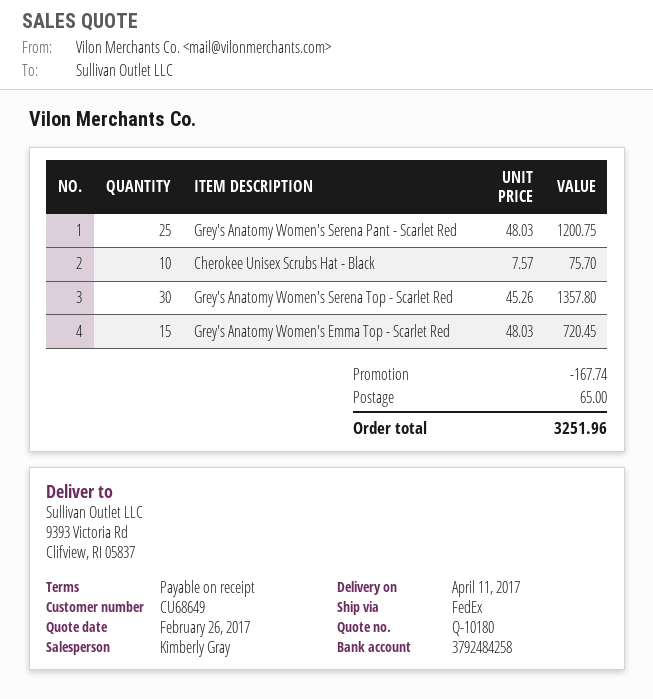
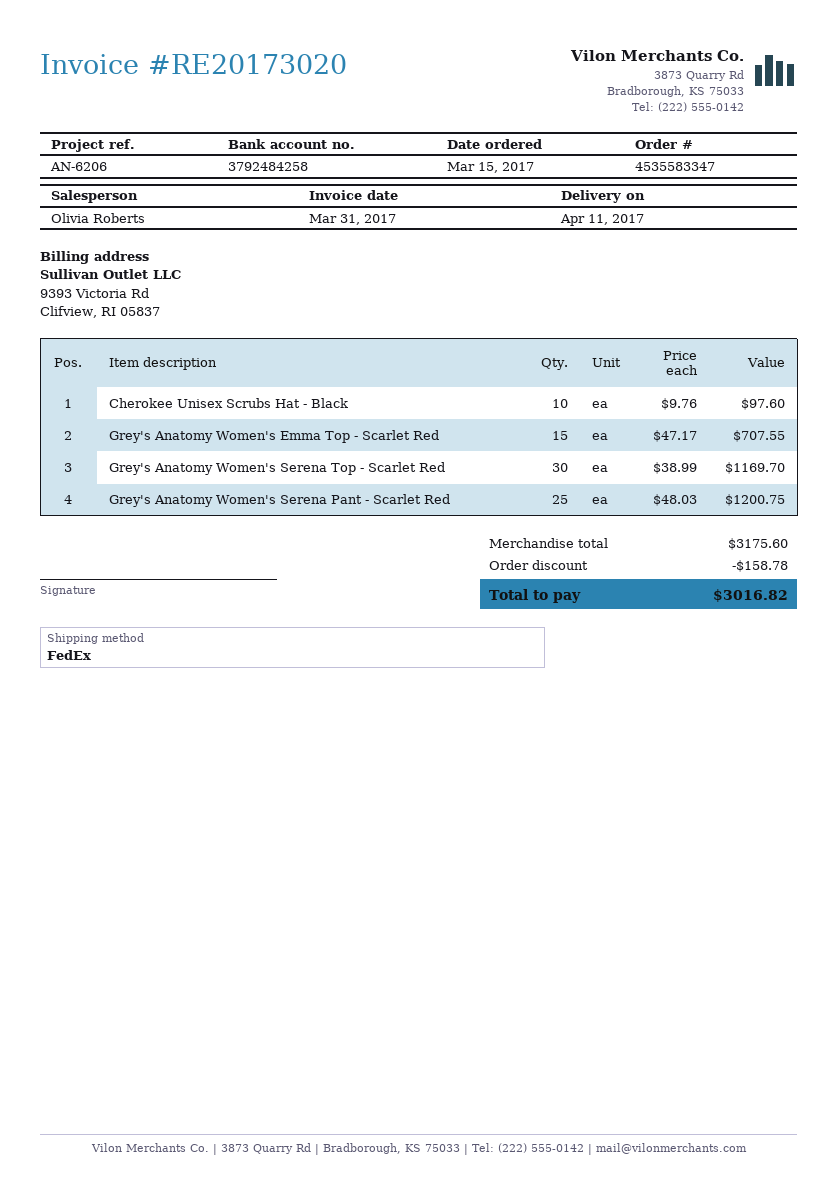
sales rep: Kimberly Gray -> Olivia Roberts
Cherokee Unisex Scrubs Hat - Black: 10 x 7.57 = 75.70 -> 10 x 9.76 = 97.60
Grey's Anatomy Women's Serena Top - Scarlet Red: 30 x 45.26 = 1357.80 -> 30 x 38.99 = 1169.70
Grey's Anatomy Women's Emma Top - Scarlet Red: 15 x 48.03 = 720.45 -> 15 x 47.17 = 707.55
discount: 167.74 -> 158.78
shipping: 65.00 -> none
total: 3251.96 -> 3016.82

